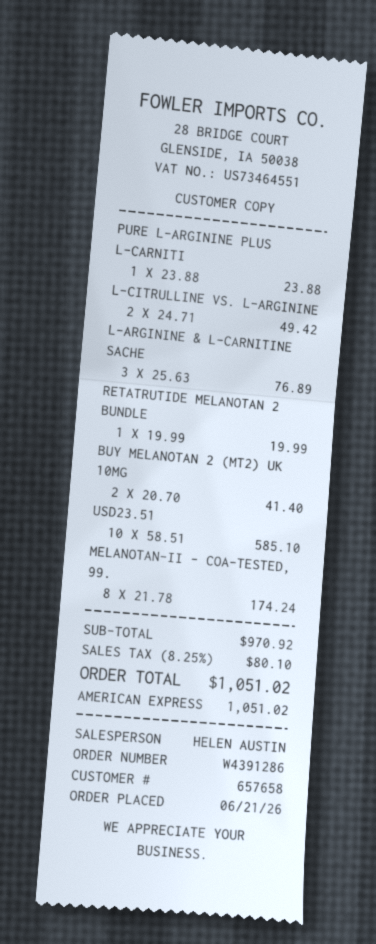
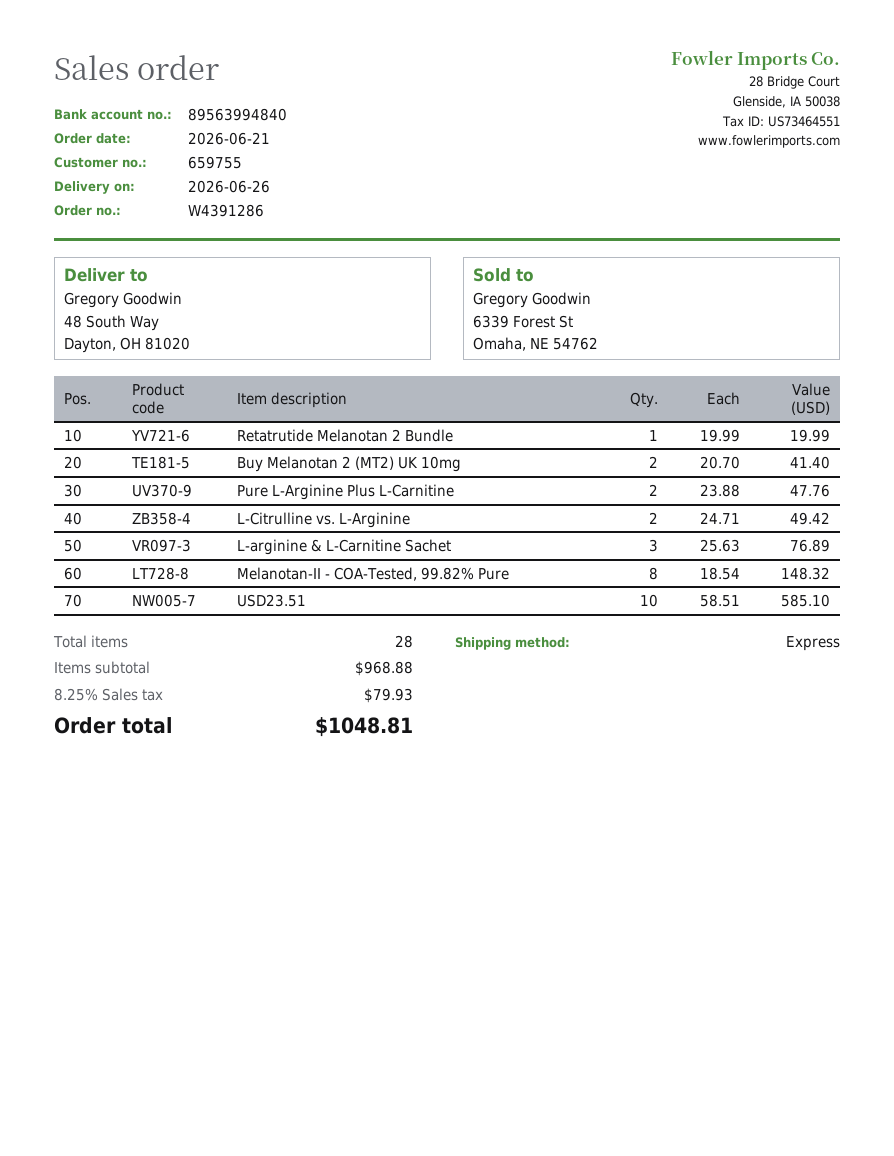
customer number: 657658 -> 659755
PURE L-ARGININE PLUS L-CARNITI: 1 x 23.88 = 23.88 -> 2 x 23.88 = 47.76
MELANOTAN-II - COA-TESTED, 99.: 8 x 21.78 = 174.24 -> 8 x 18.54 = 148.32
subtotal: 970.92 -> 968.88
tax: 8.25% = 80.10 -> 8.25% = 79.93
total: 1051.02 -> 1048.81

